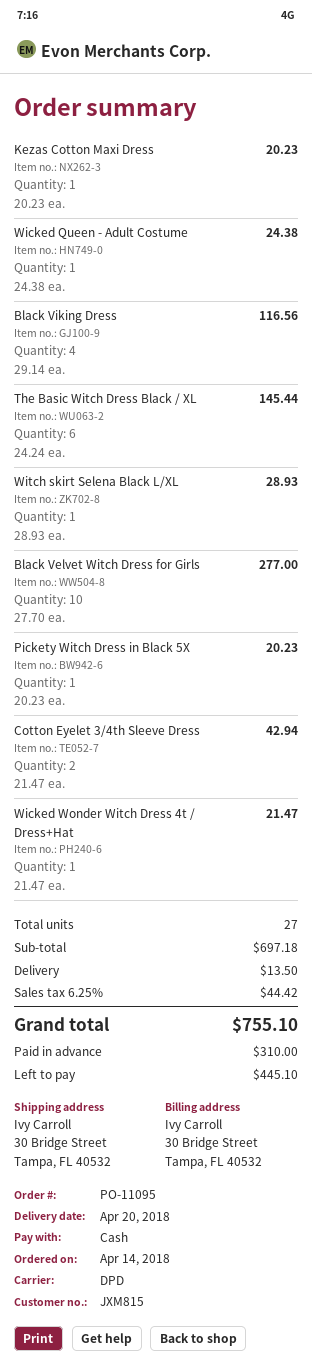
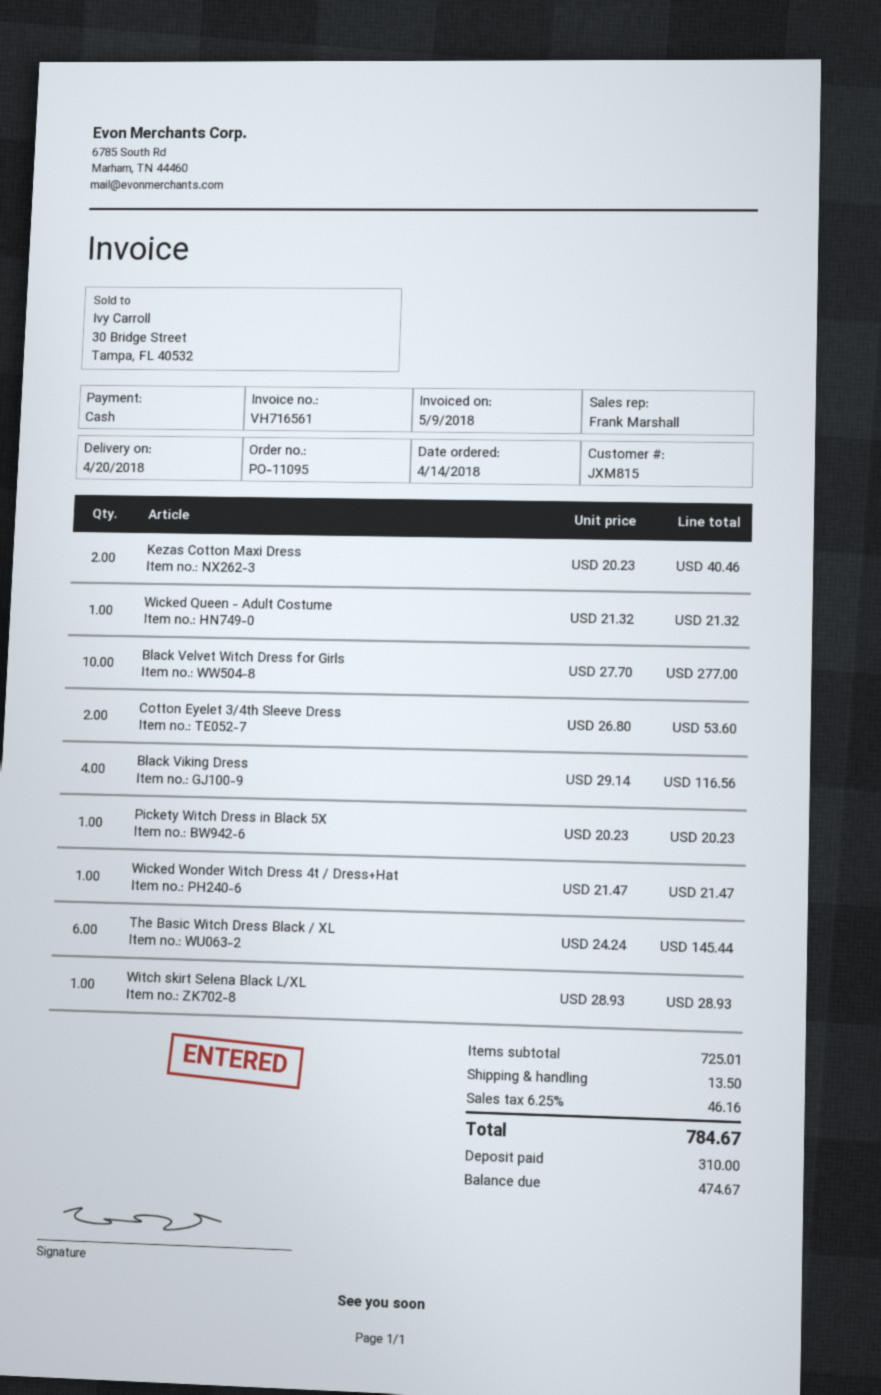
Kezas Cotton Maxi Dress: 1 x 20.23 = 20.23 -> 2 x 20.23 = 40.46
Wicked Queen - Adult Costume: 1 x 24.38 = 24.38 -> 1 x 21.32 = 21.32
Cotton Eyelet 3/4th Sleeve Dress: 2 x 21.47 = 42.94 -> 2 x 26.80 = 53.60
subtotal: 697.18 -> 725.01
tax: 6.25% = 44.42 -> 6.25% = 46.16
total: 755.10 -> 784.67
balance: 445.10 -> 474.67

